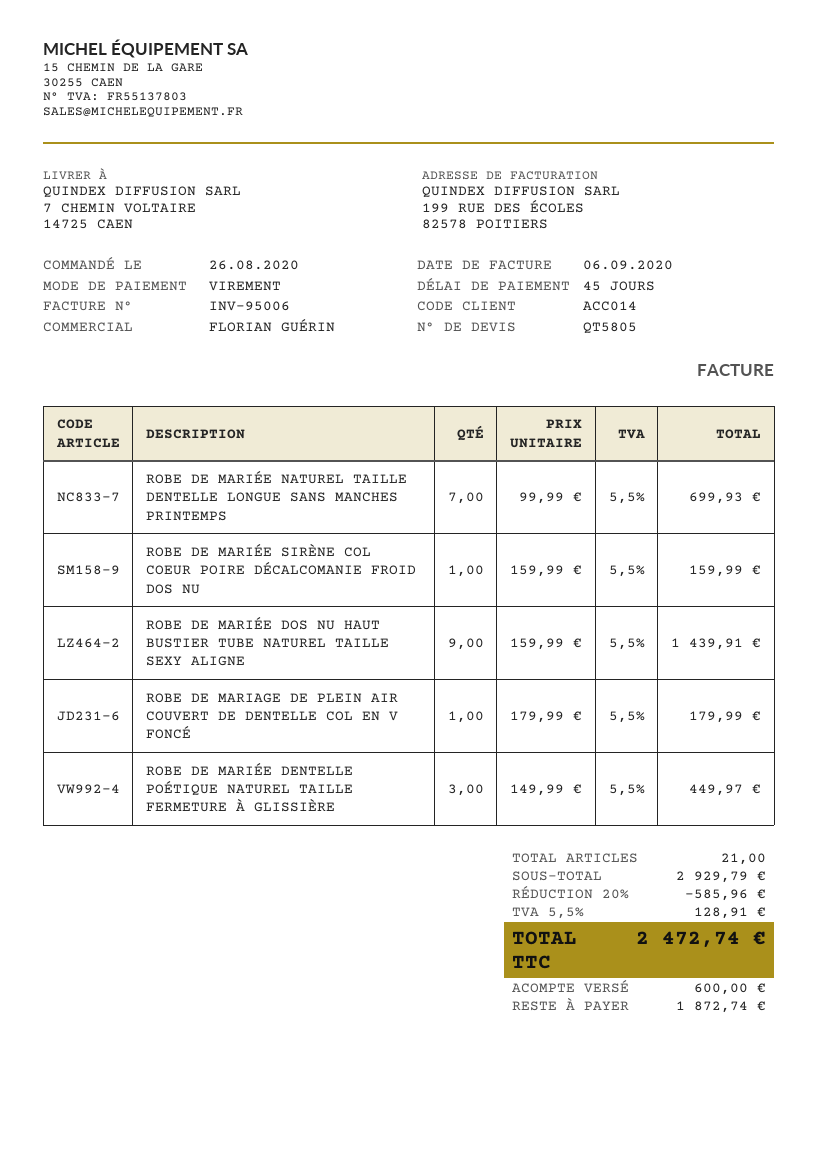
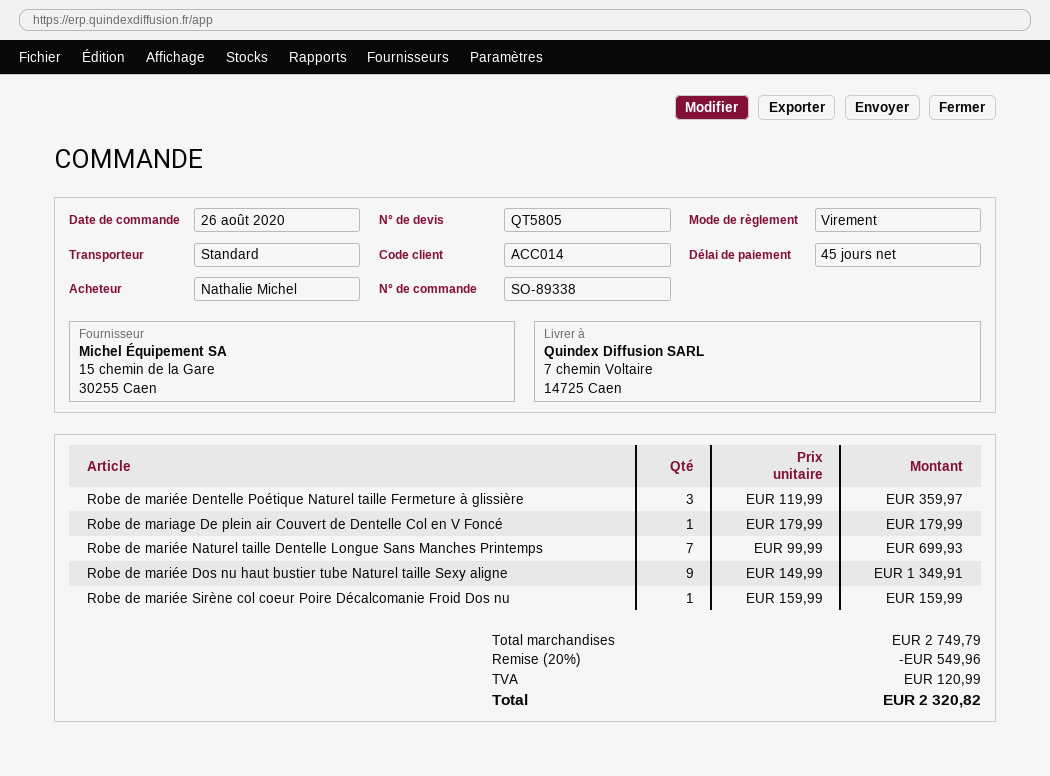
ROBE DE MARIÉE DOS NU HAUT BUSTIER TUBE NATUREL TAILLE SEXY ALIGNE: 9 x 159.99 = 1439.91 -> 9 x 149.99 = 1349.91
ROBE DE MARIÉE DENTELLE POÉTIQUE NATUREL TAILLE FERMETURE À GLISSIÈRE: 3 x 149.99 = 449.97 -> 3 x 119.99 = 359.97
subtotal: 2929.79 -> 2749.79
discount: 20% = 585.96 -> 20% = 549.96
tax: 128.91 -> 120.99
total: 2472.74 -> 2320.82

